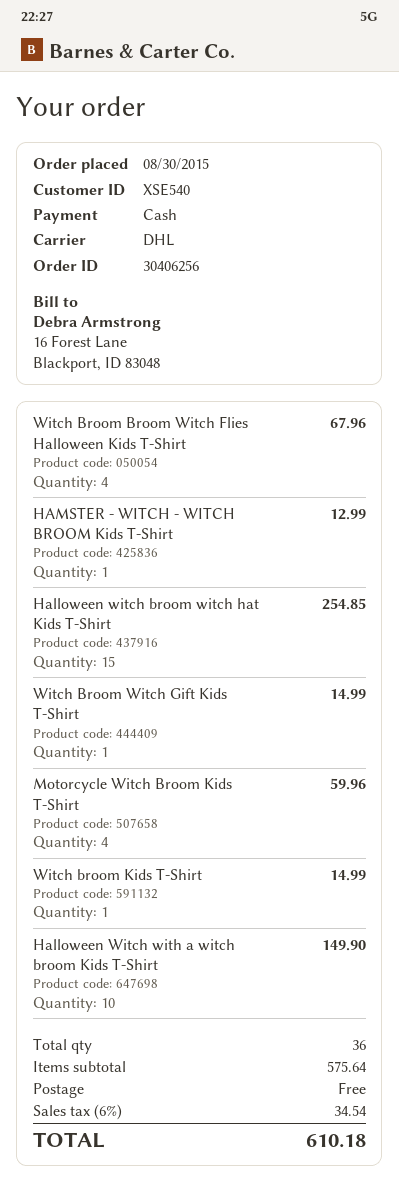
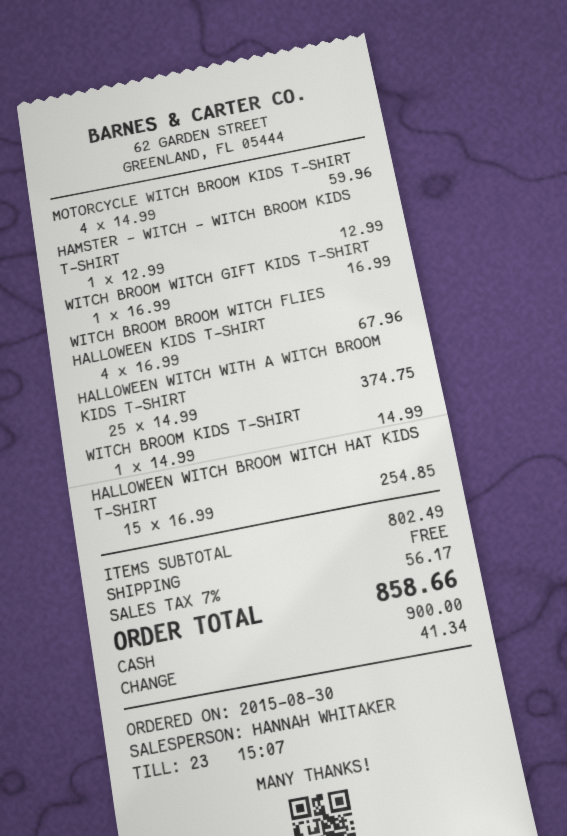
Witch Broom Witch Gift Kids T-Shirt: 1 for 14.99 -> 1 for 16.99
Halloween Witch with a witch broom Kids T-Shirt: 10 for 149.90 -> 25 for 374.75
subtotal: 575.64 -> 802.49
tax: 6% = 34.54 -> 7% = 56.17
total: 610.18 -> 858.66

